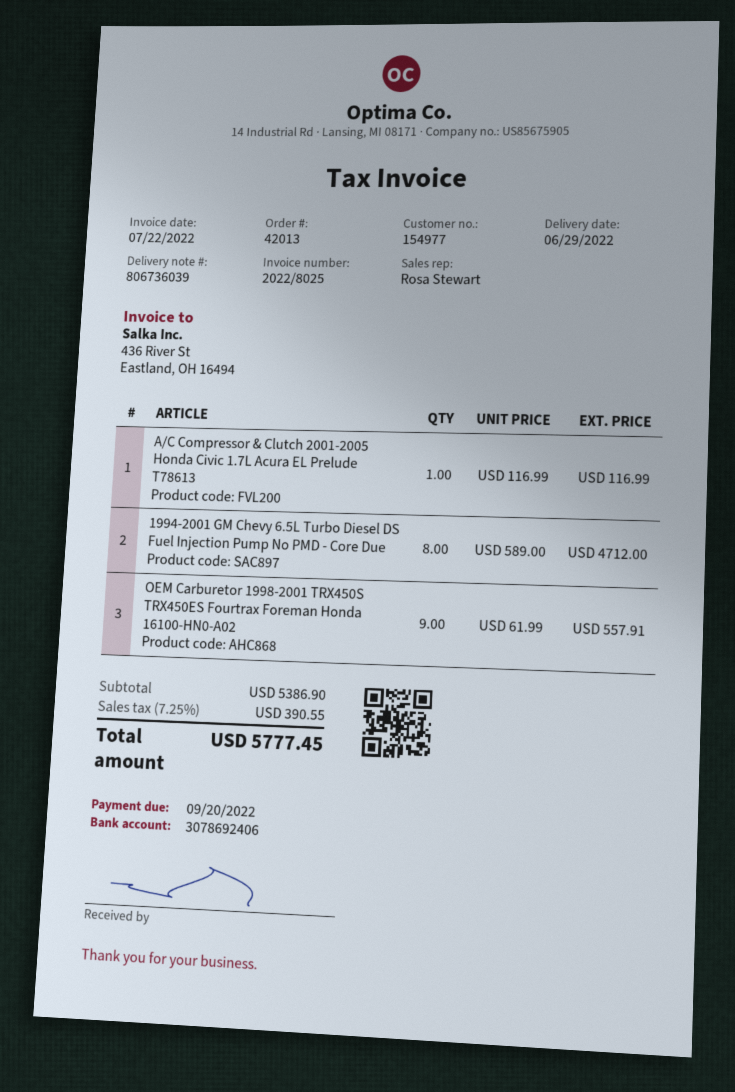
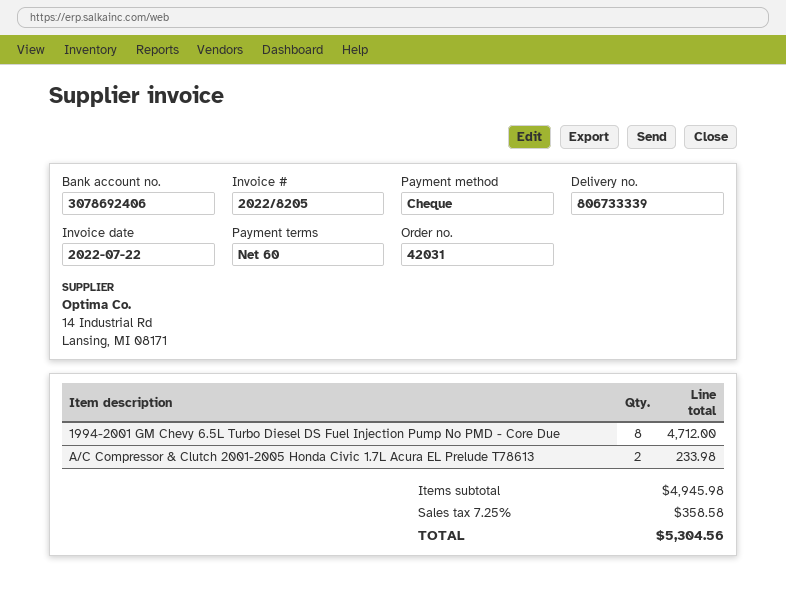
order number: 42013 -> 42031
delivery note number: 806736039 -> 806733339
invoice number: 2022/8025 -> 2022/8205
A/C Compressor & Clutch 2001-2005 Honda Civic 1.7L Acura EL Prelude T78613: 1 for 116.99 -> 2 for 233.98
OEM Carburetor 1998-2001 TRX450S TRX450ES Fourtrax Foreman Honda 16100-HN0-A02: 9 for 557.91 -> none
subtotal: 5386.90 -> 4945.98
tax: 7.25% = 390.55 -> 7.25% = 358.58
total: 5777.45 -> 5304.56

